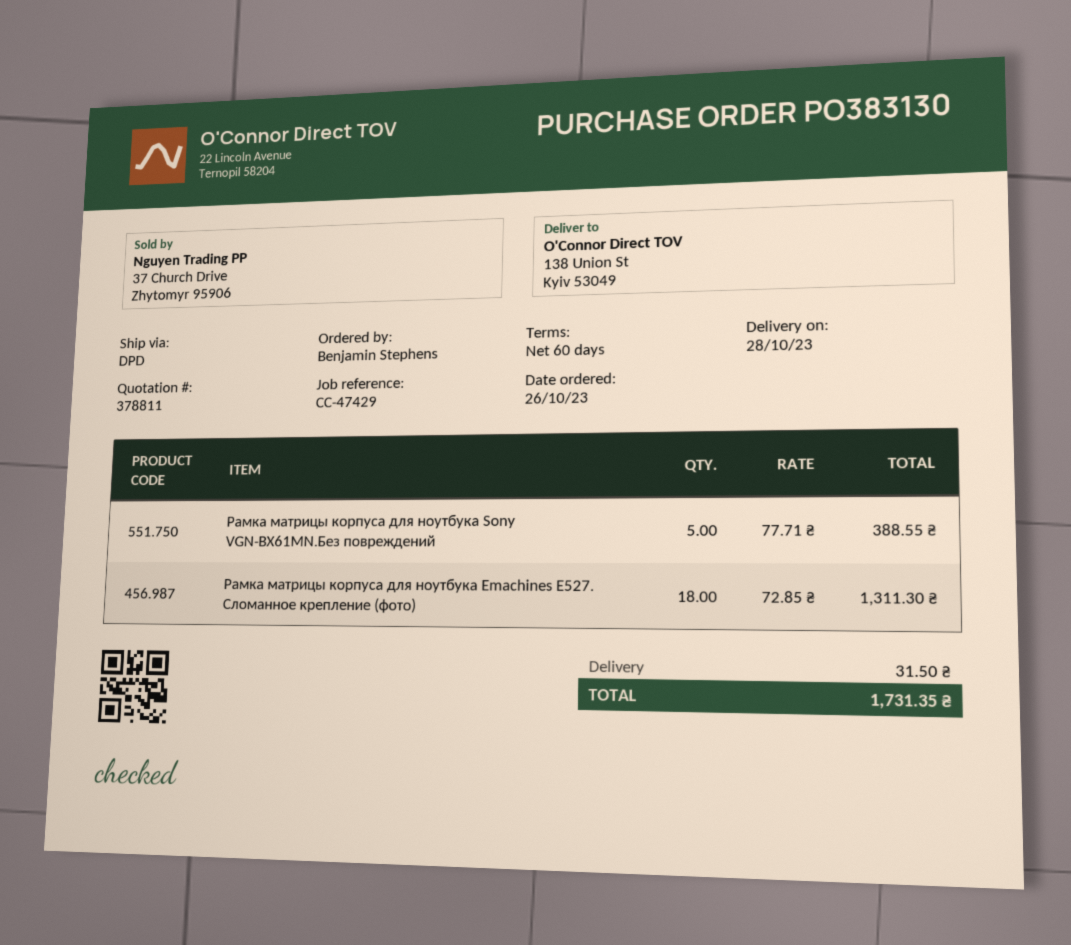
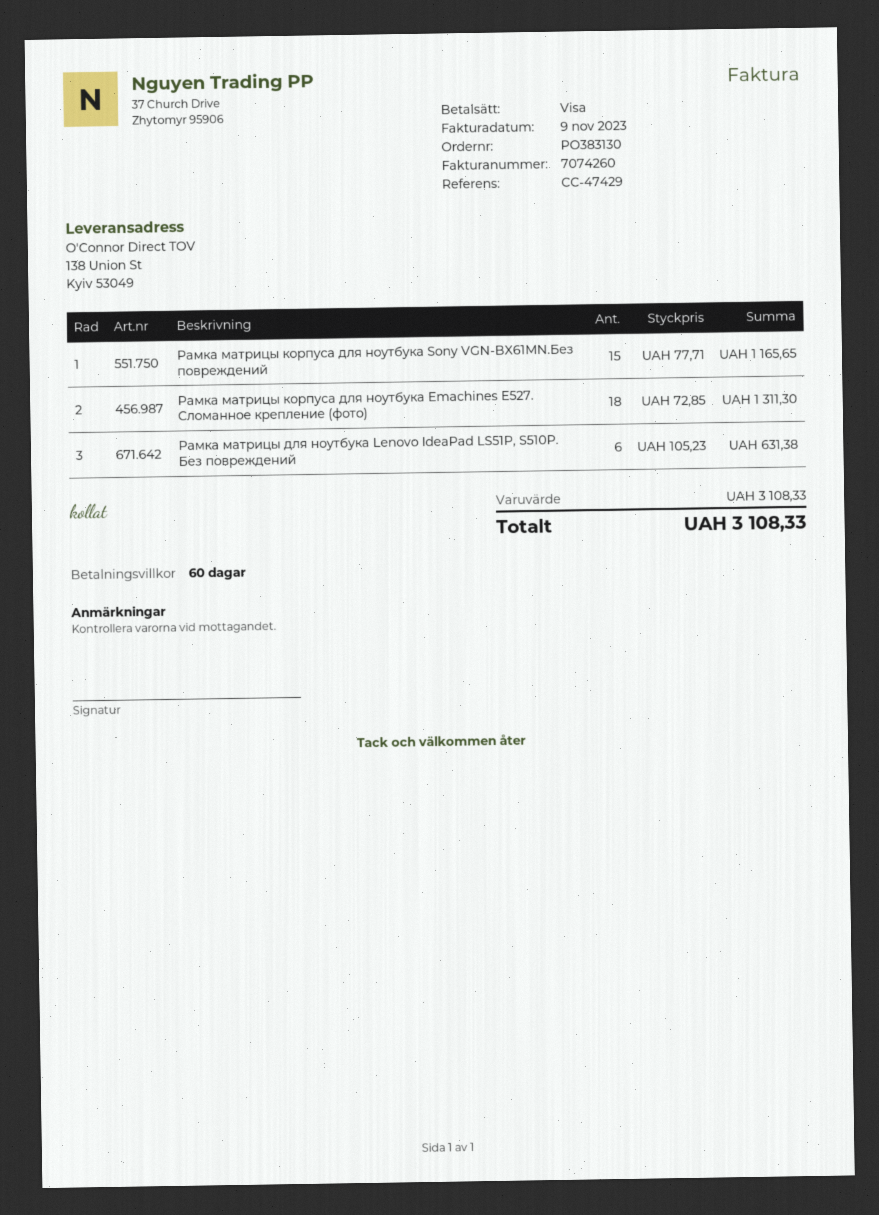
Рамка матрицы корпуса для ноутбука Sony VGN-BX61MN.Без повреждений: 5 x 77.71 = 388.55 -> 15 x 77.71 = 1165.65
Рамка матрицы для ноутбука Lenovo IdeaPad LS51P, S510P. Без повреждений: none -> 6 x 105.23 = 631.38
shipping: 31.50 -> none
total: 1731.35 -> 3108.33

